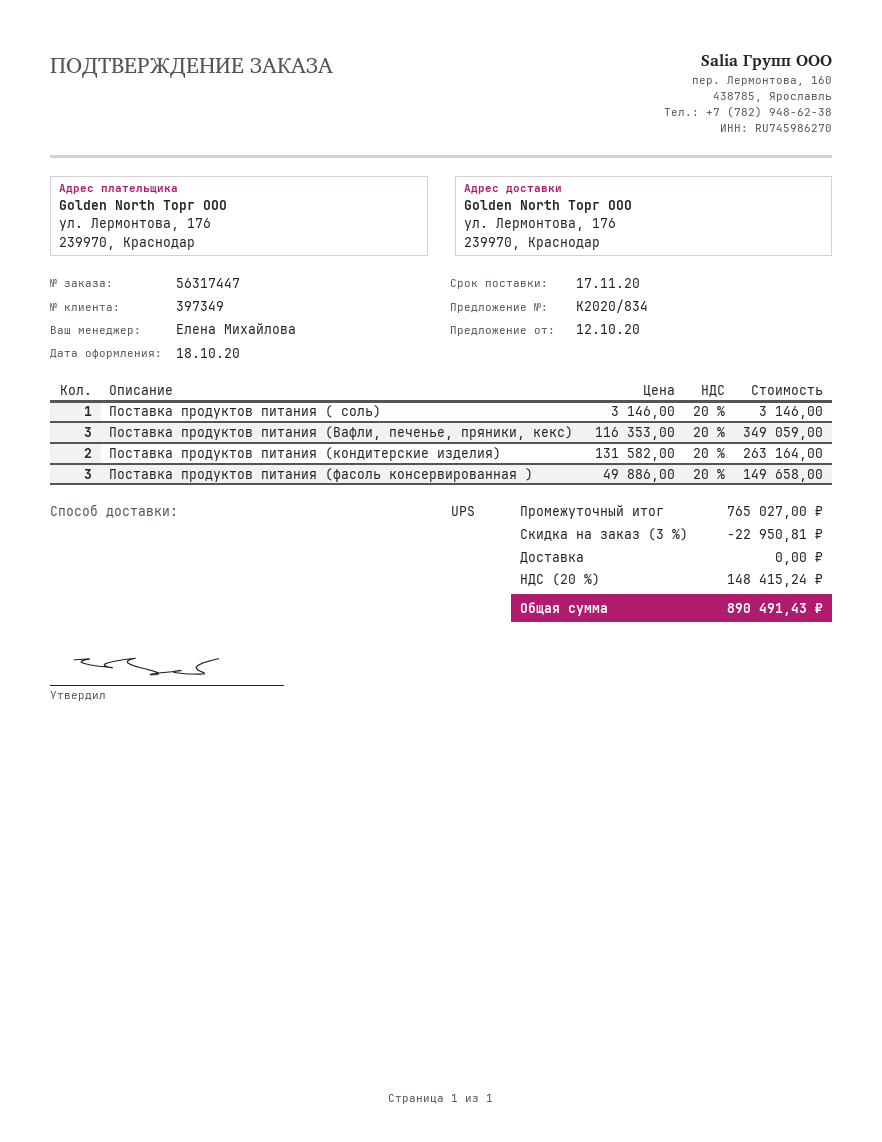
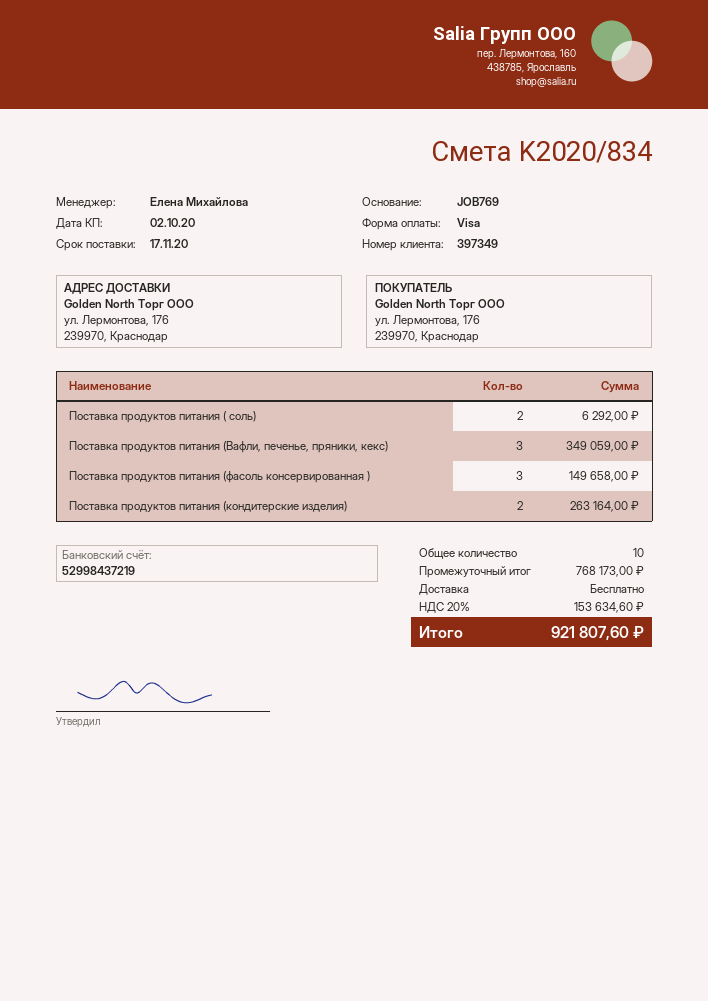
quote date: 2020-10-12 -> 2020-10-02
Поставка продуктов питания ( соль): 1 for 3146.00 -> 2 for 6292.00
subtotal: 765027.00 -> 768173.00
discount: 3% = 22950.81 -> none
tax: 20% = 148415.24 -> 20% = 153634.60
total: 890491.43 -> 921807.60

